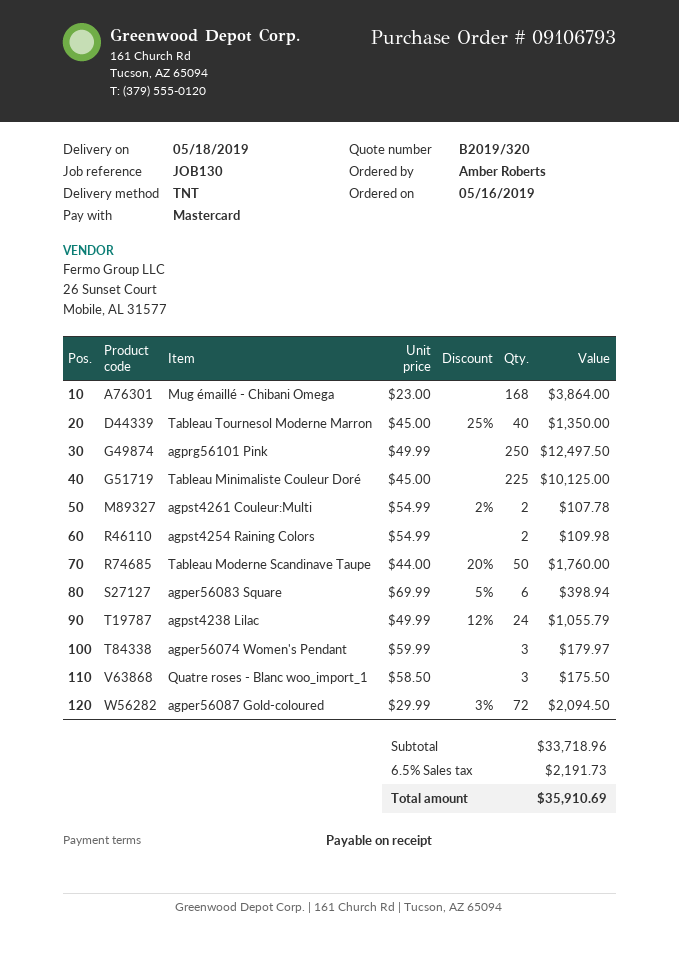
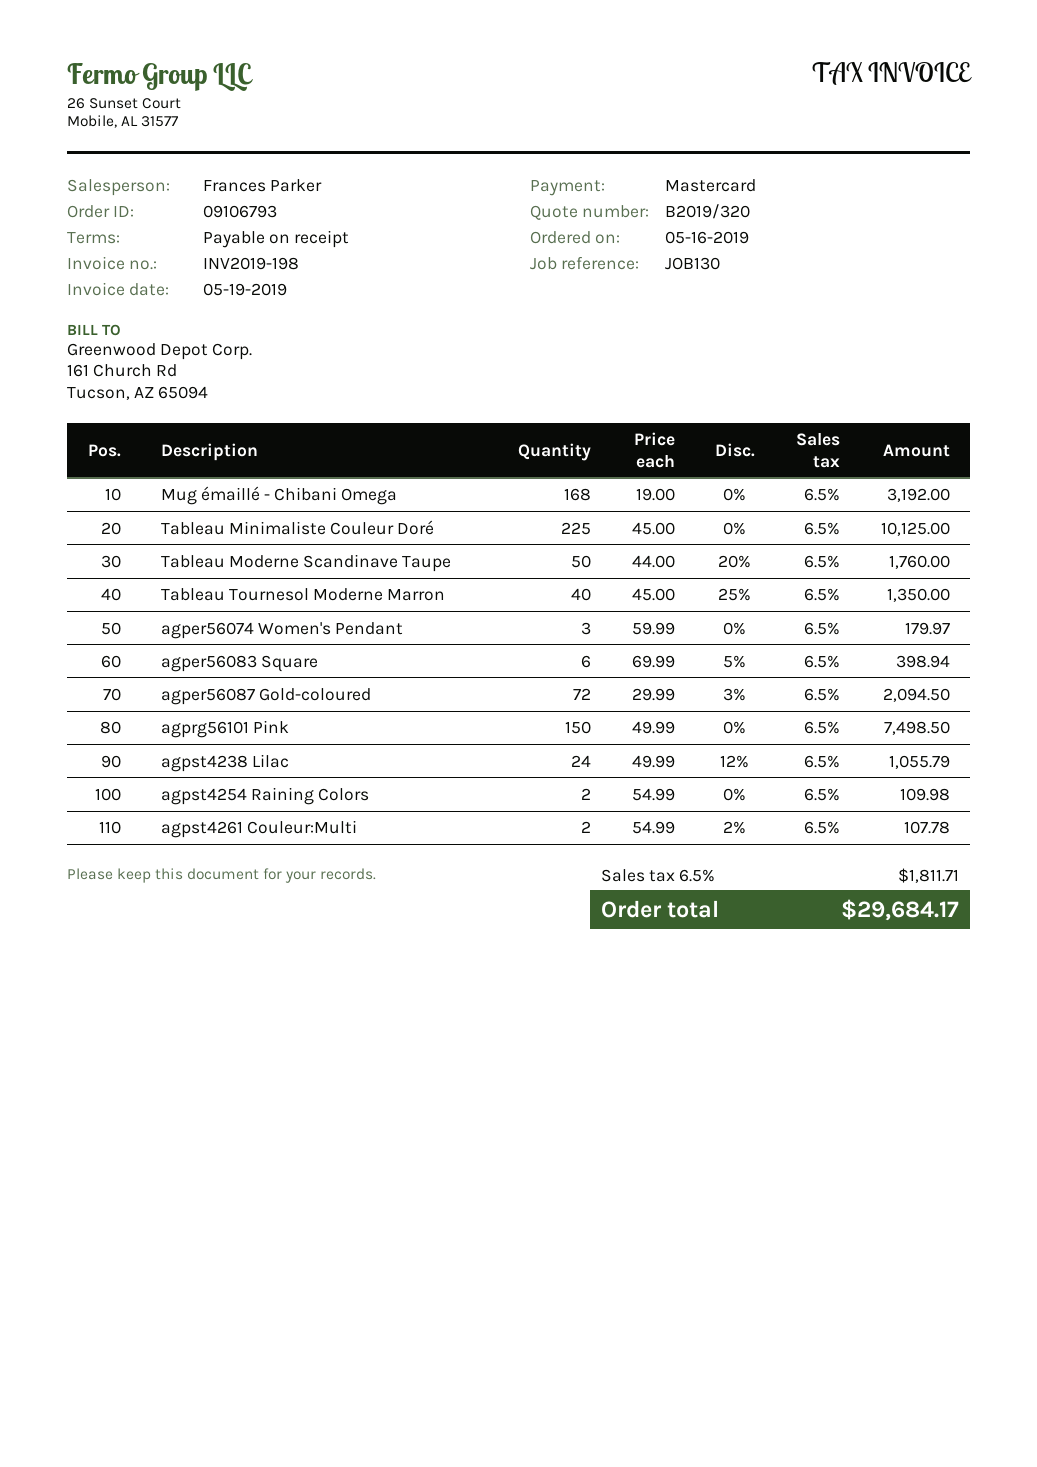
Mug émaillé - Chibani Omega: 168 x 23.00 = 3864.00 -> 168 x 19.00 = 3192.00
agprg56101 Pink: 250 x 49.99 = 12497.50 -> 150 x 49.99 = 7498.50
Quatre roses - Blanc woo_import_1: 3 x 58.50 = 175.50 -> none
tax: 6.5% = 2191.73 -> 6.5% = 1811.71
total: 35910.69 -> 29684.17

